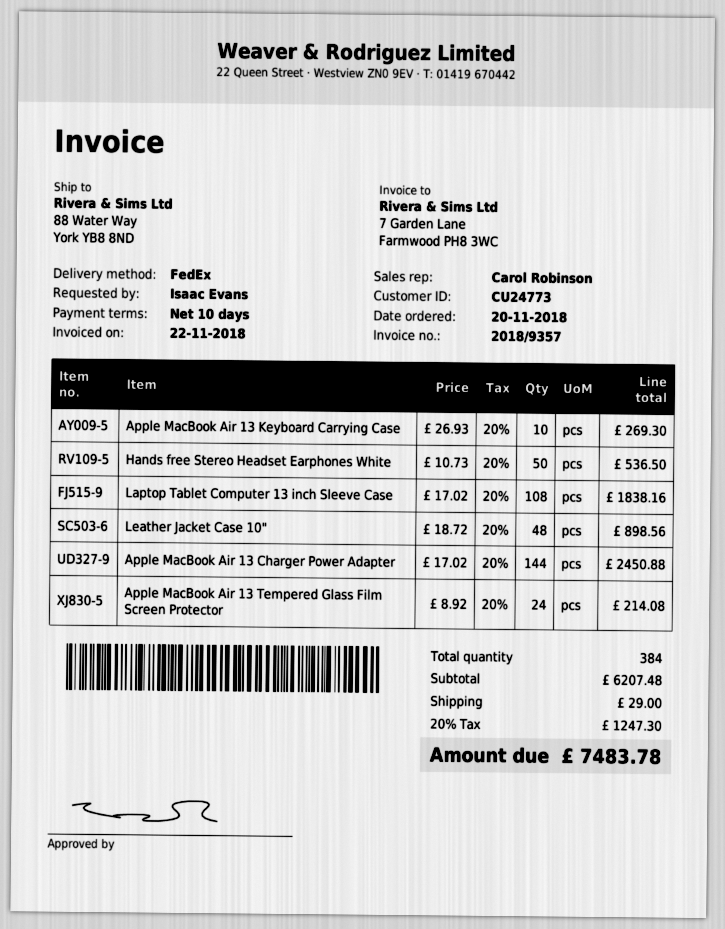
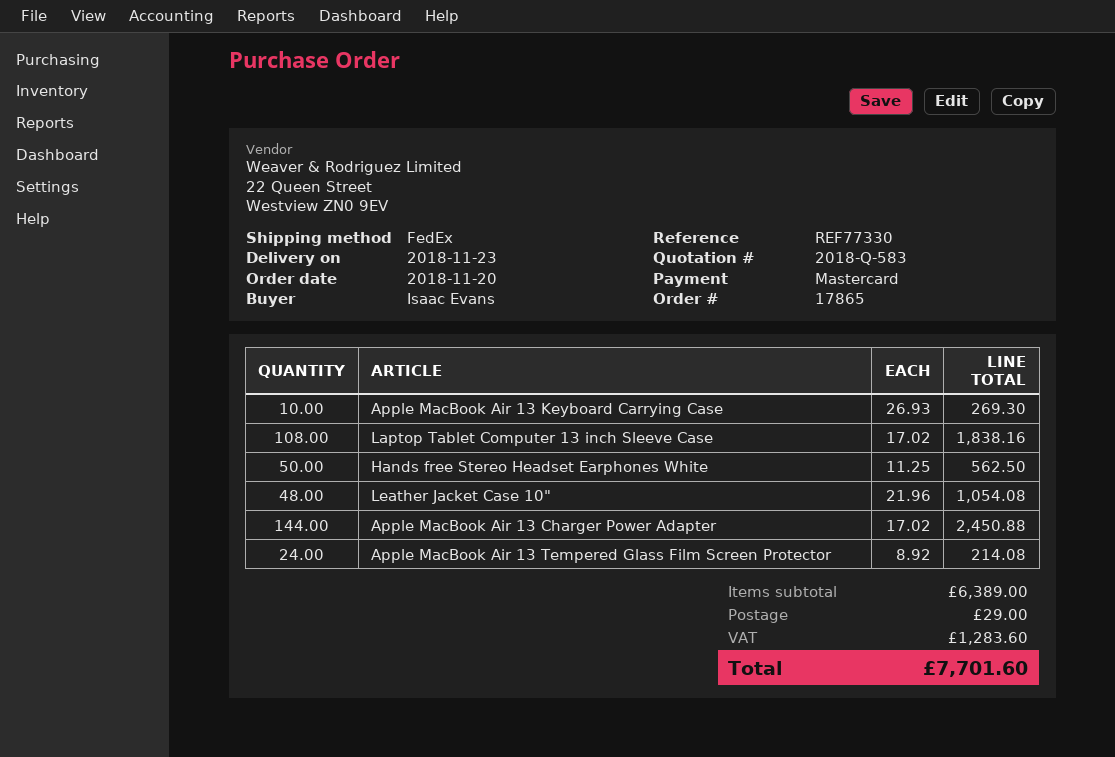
Hands free Stereo Headset Earphones White: 50 x 10.73 = 536.50 -> 50 x 11.25 = 562.50
Leather Jacket Case 10": 48 x 18.72 = 898.56 -> 48 x 21.96 = 1054.08
subtotal: 6207.48 -> 6389.00
tax: 1247.30 -> 1283.60
total: 7483.78 -> 7701.60

